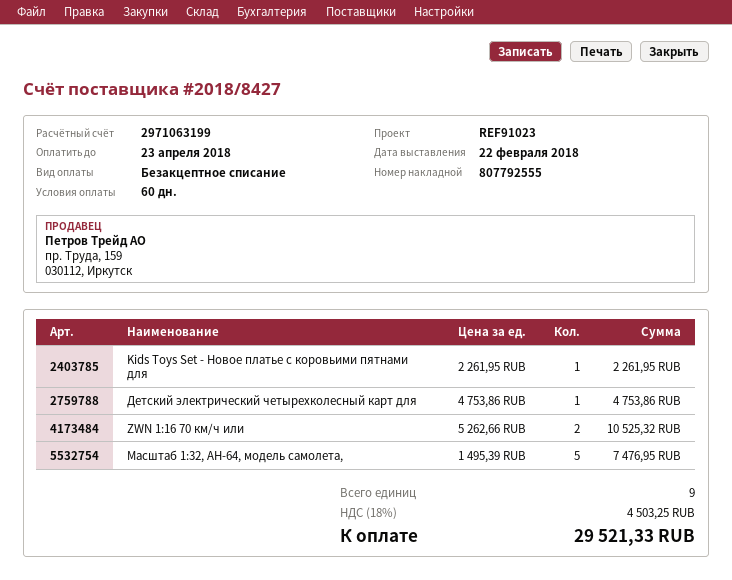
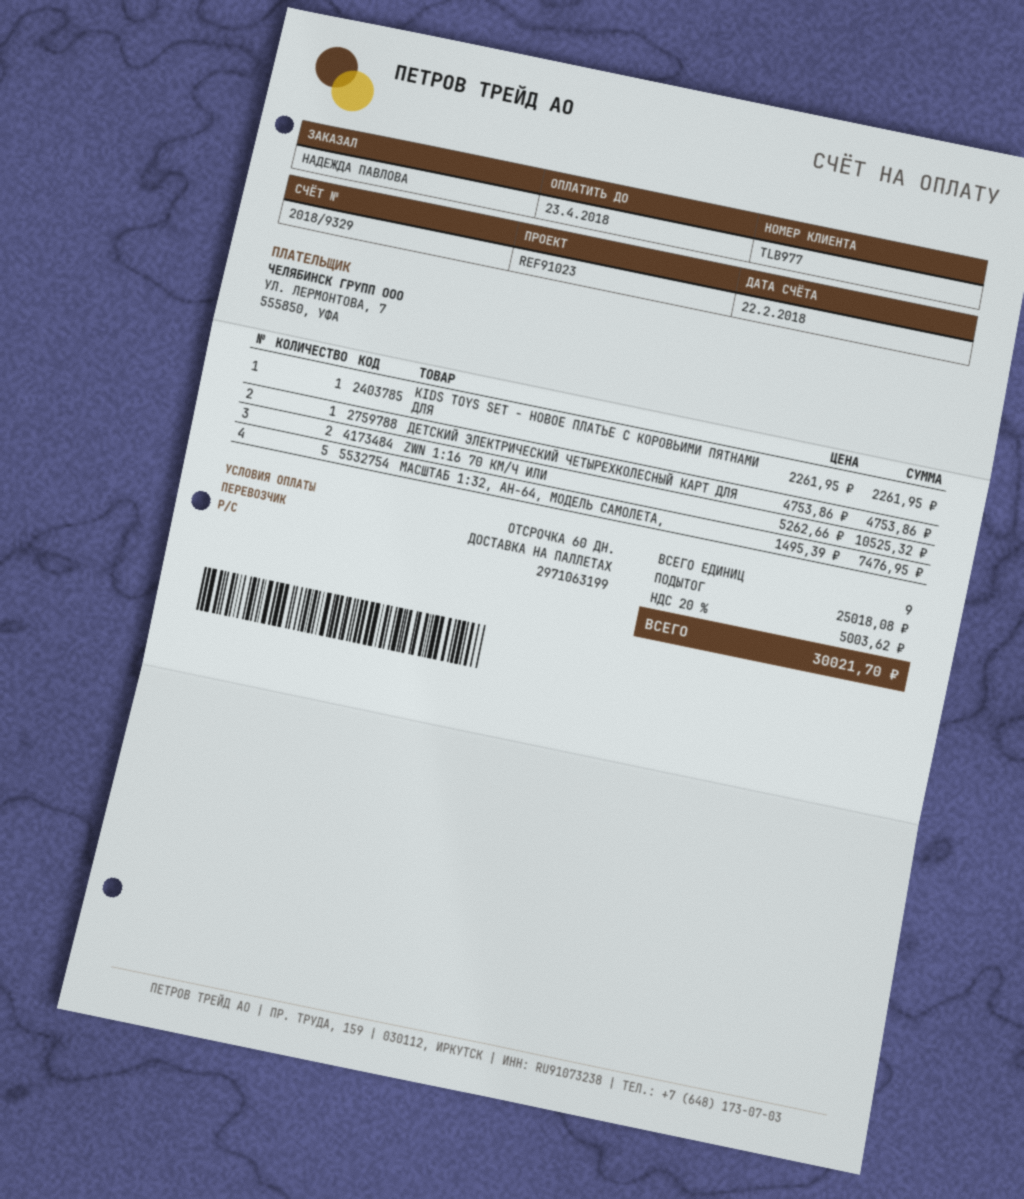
invoice number: 2018/8427 -> 2018/9329
tax: 18% = 4503.25 -> 20% = 5003.62
total: 29521.33 -> 30021.70

